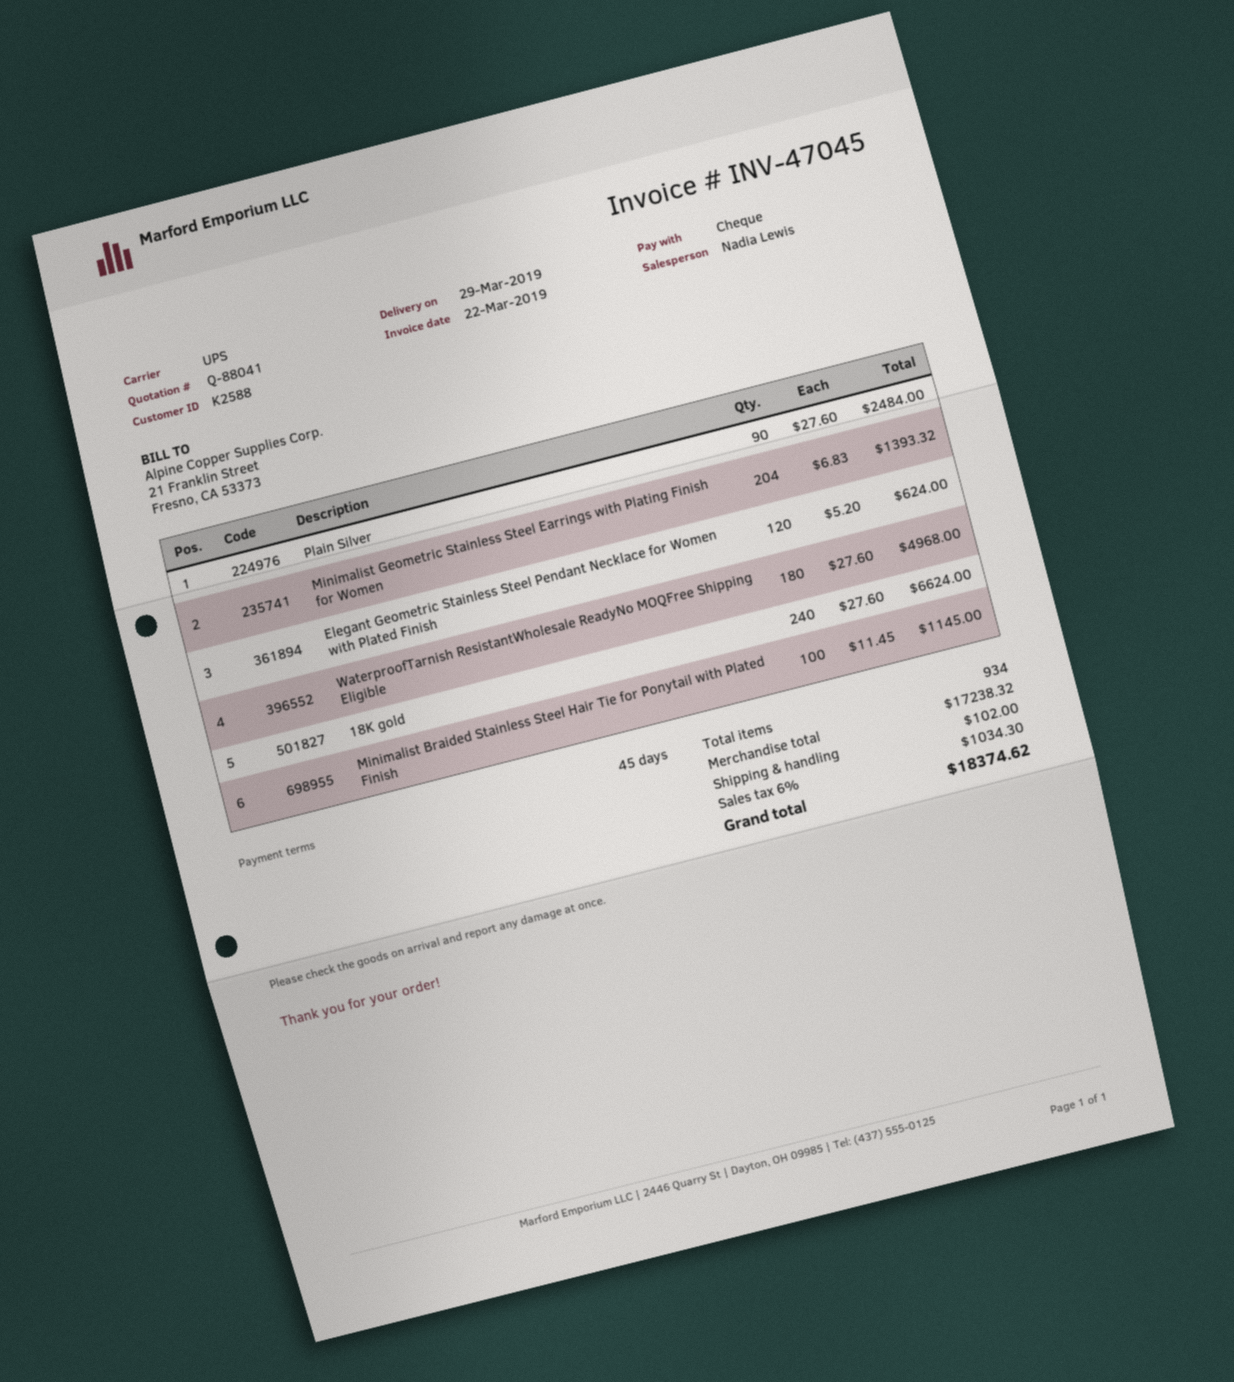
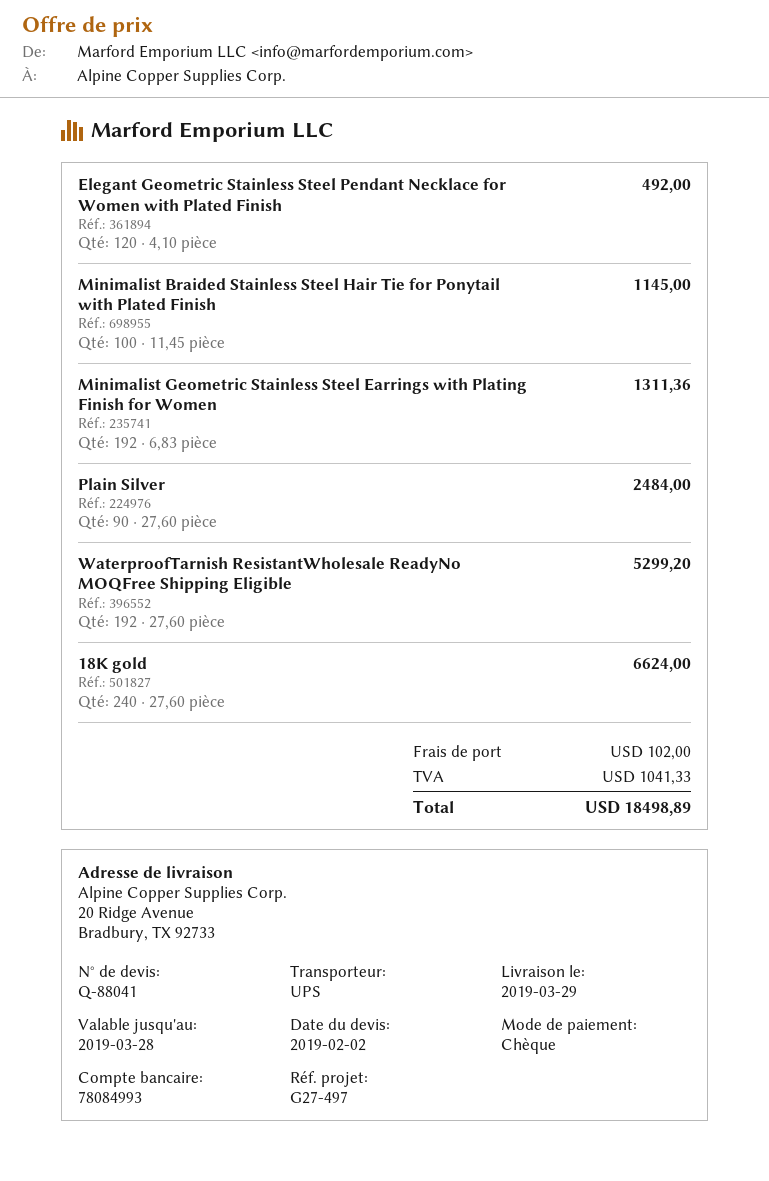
Minimalist Geometric Stainless Steel Earrings with Plating Finish for Women: 204 x 6.83 = 1393.32 -> 192 x 6.83 = 1311.36
Elegant Geometric Stainless Steel Pendant Necklace for Women with Plated Finish: 120 x 5.20 = 624.00 -> 120 x 4.10 = 492.00
WaterproofTarnish ResistantWholesale ReadyNo MOQFree Shipping Eligible: 180 x 27.60 = 4968.00 -> 192 x 27.60 = 5299.20
tax: 1034.30 -> 1041.33
total: 18374.62 -> 18498.89

